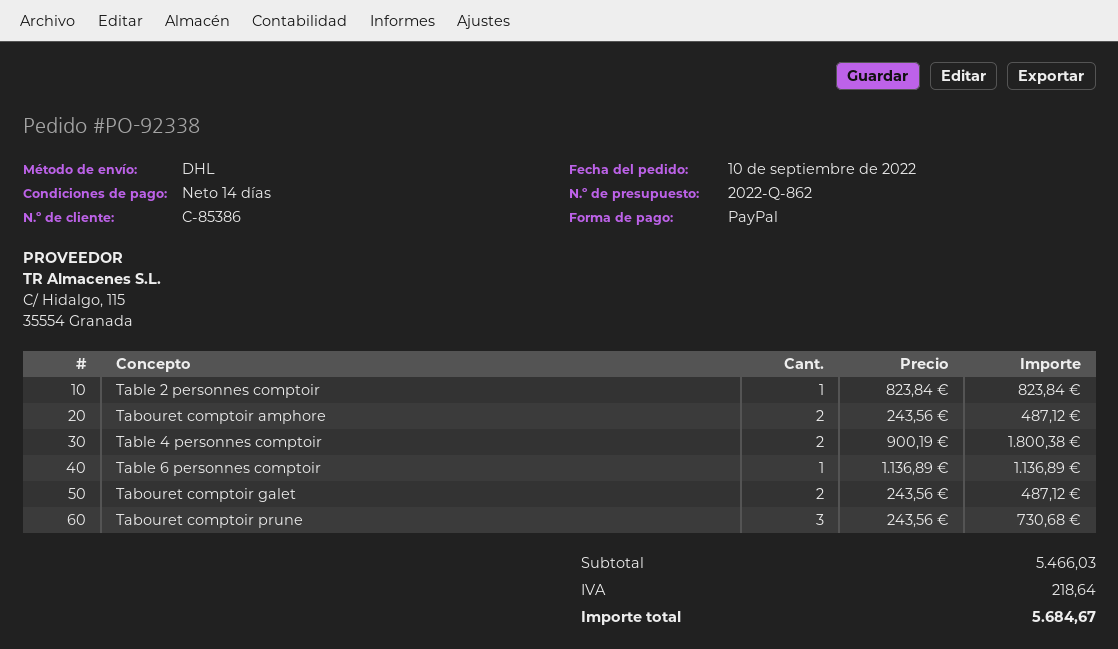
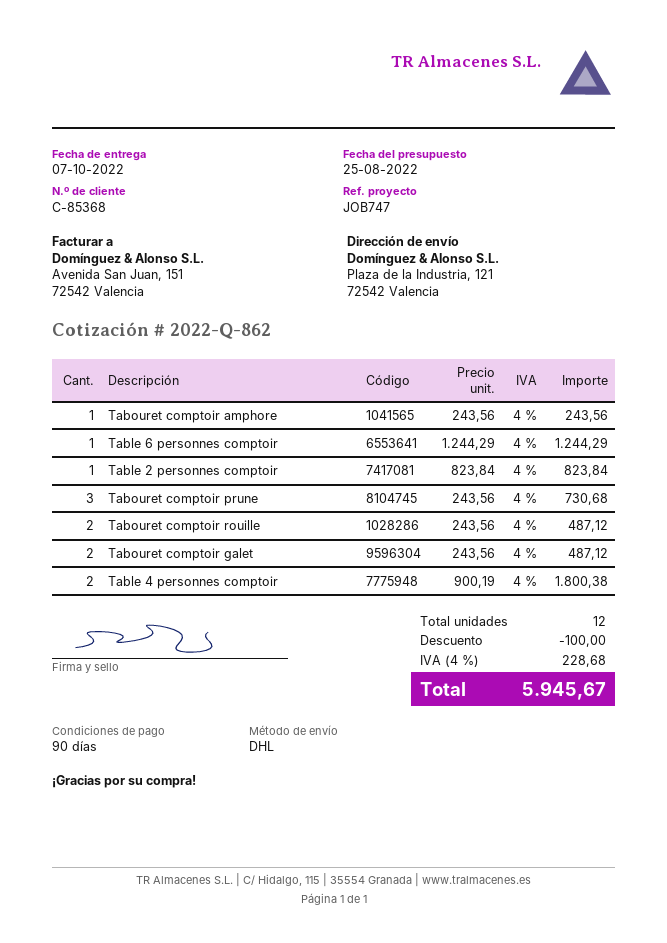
payment terms: 14 days -> 90 days
customer number: C-85386 -> C-85368
Tabouret comptoir amphore: 2 x 243.56 = 487.12 -> 1 x 243.56 = 243.56
Table 6 personnes comptoir: 1 x 1136.89 = 1136.89 -> 1 x 1244.29 = 1244.29
Tabouret comptoir rouille: none -> 2 x 243.56 = 487.12
discount: none -> 100.00
tax: 218.64 -> 228.68
total: 5684.67 -> 5945.67

